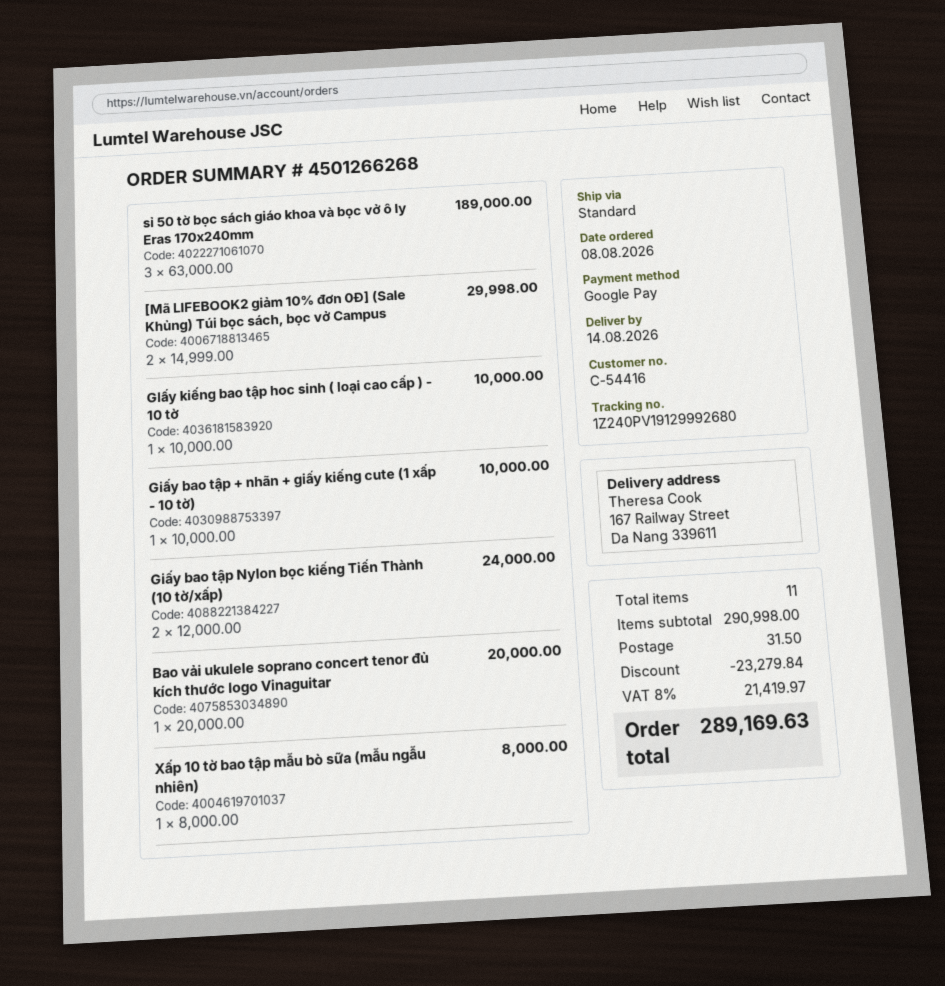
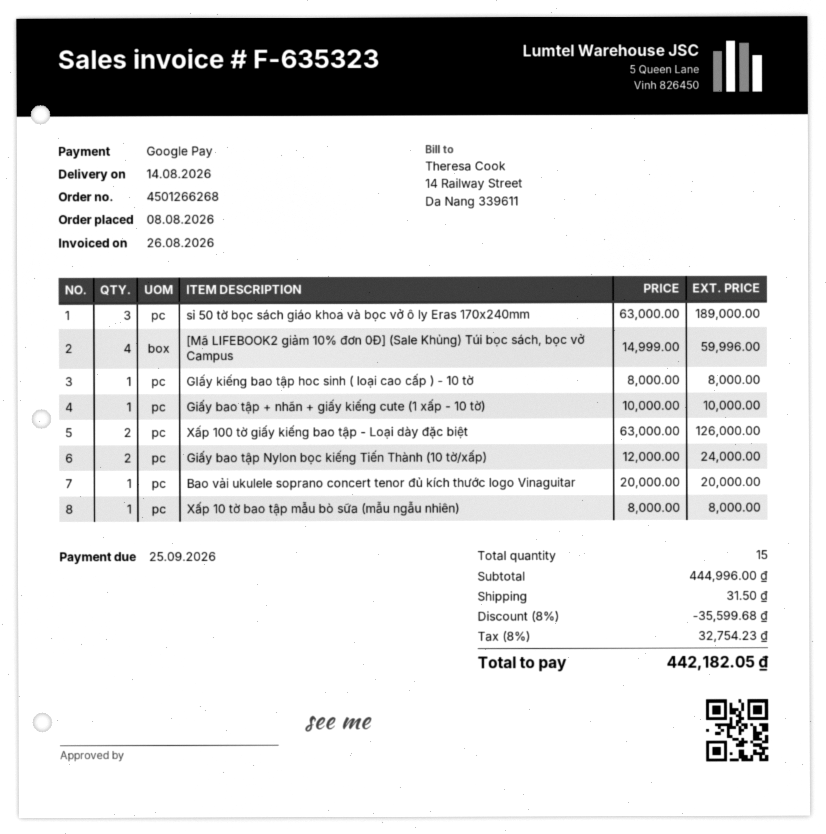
[Mã LIFEBOOK2 giảm 10% đơn 0Đ] (Sale Khủng) Túi bọc sách, bọc vở Campus: 2 x 14999.00 = 29998.00 -> 4 x 14999.00 = 59996.00
GIấy kiếng bao tập hoc sinh ( loại cao cấp ) - 10 tờ: 1 x 10000.00 = 10000.00 -> 1 x 8000.00 = 8000.00
Xấp 100 tờ giấy kiếng bao tập - Loại dày đặc biệt: none -> 2 x 63000.00 = 126000.00
total quantity: 11 -> 15
subtotal: 290998.00 -> 444996.00
discount: 23279.84 -> 35599.68
tax: 8% = 21419.97 -> 8% = 32754.23
total: 289169.63 -> 442182.05

